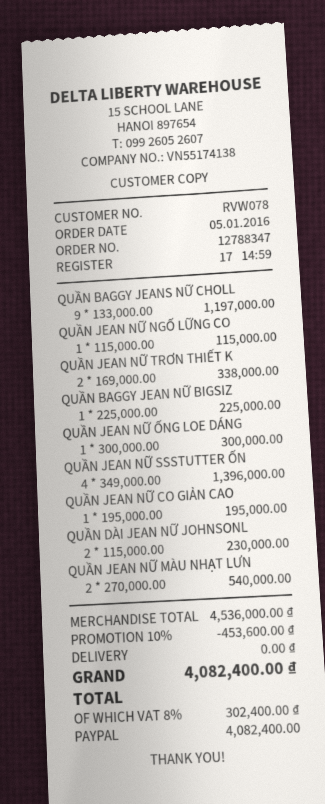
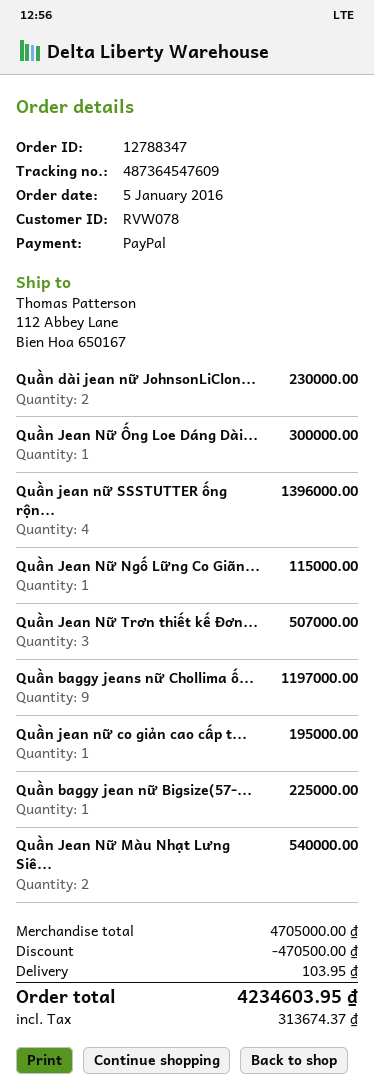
QUẦN JEAN NỮ TRƠN THIẾT K: 2 for 338000.00 -> 3 for 507000.00
subtotal: 4536000.00 -> 4705000.00
discount: 453600.00 -> 470500.00
shipping: 0.00 -> 103.95
tax: 302400.00 -> 313674.37
total: 4082400.00 -> 4234603.95

